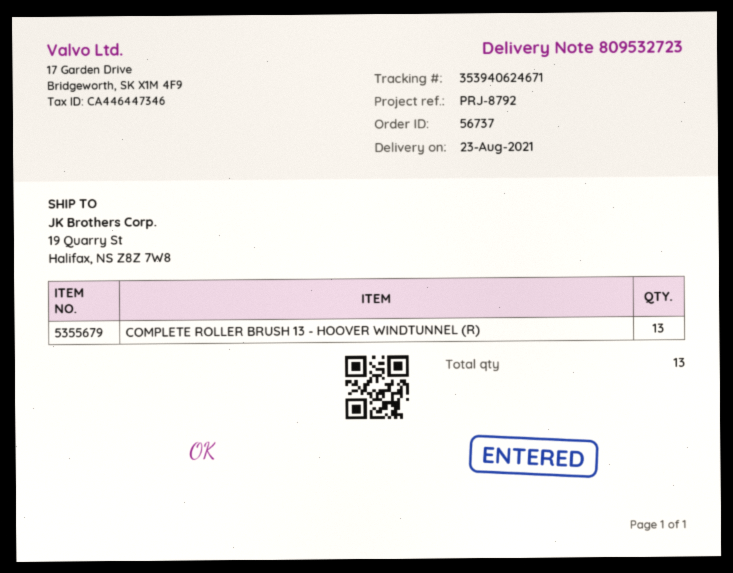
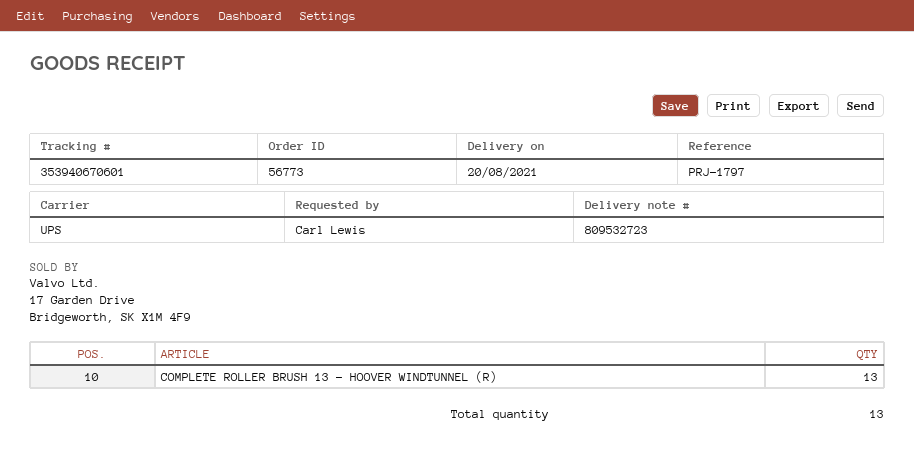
order number: 56737 -> 56773
delivery date: 2021-08-23 -> 2021-08-20
reference: PRJ-8792 -> PRJ-1797
tracking number: 353940624671 -> 353940670601

